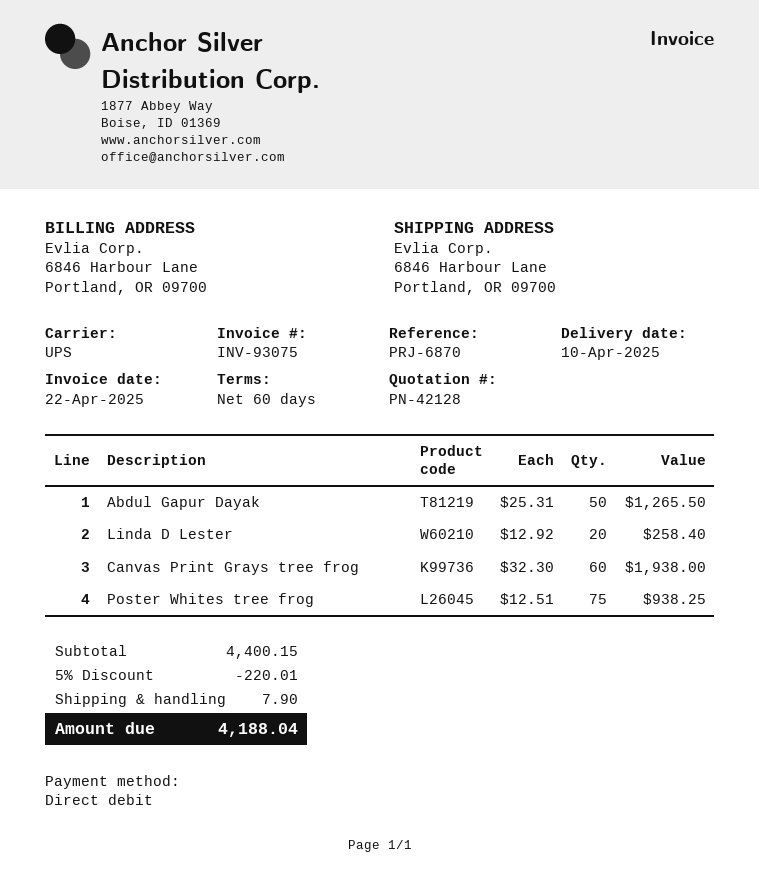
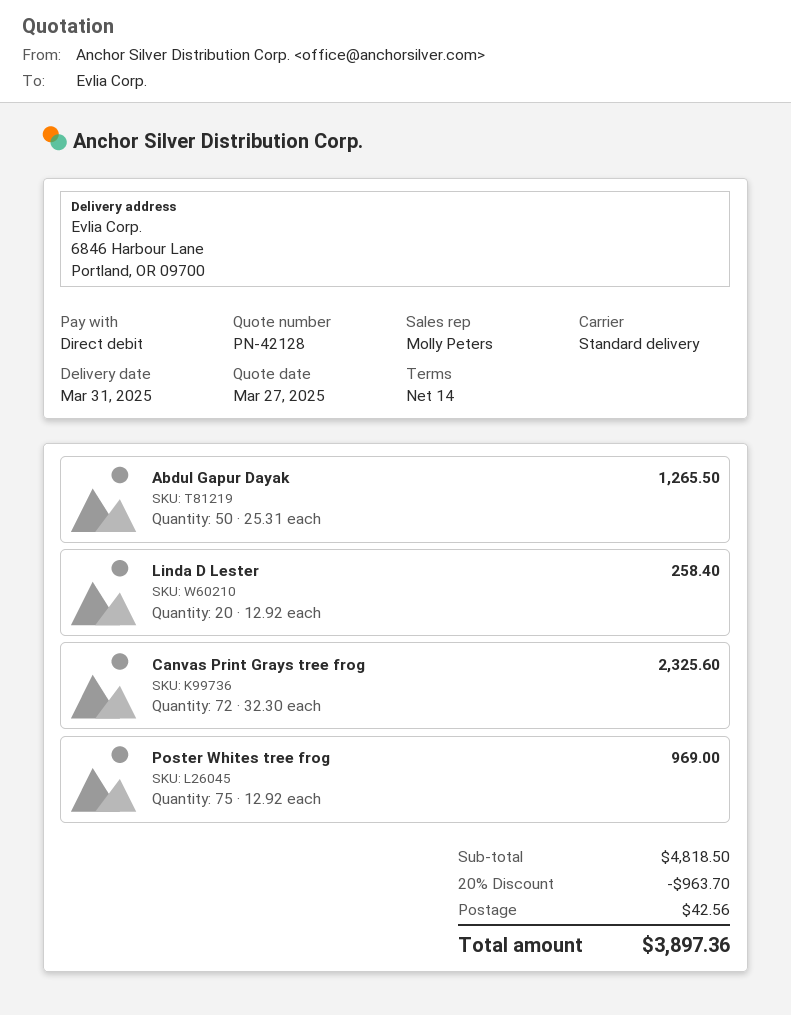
delivery date: 2025-04-10 -> 2025-03-31
payment terms: 60 days -> 14 days
shipping method: UPS -> standard
Canvas Print Grays tree frog: 60 x 32.30 = 1938.00 -> 72 x 32.30 = 2325.60
Poster Whites tree frog: 75 x 12.51 = 938.25 -> 75 x 12.92 = 969.00
subtotal: 4400.15 -> 4818.50
discount: 5% = 220.01 -> 20% = 963.70
shipping: 7.90 -> 42.56
total: 4188.04 -> 3897.36

